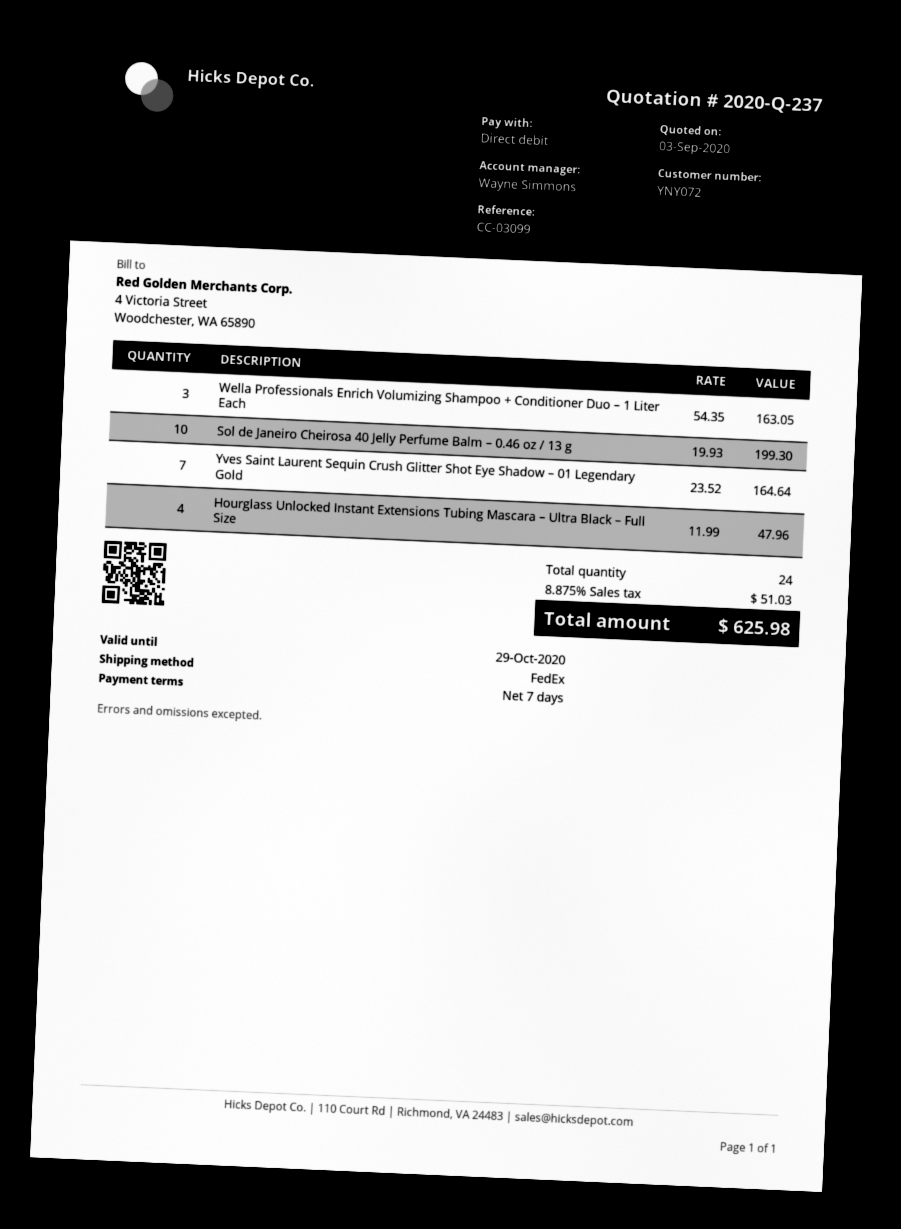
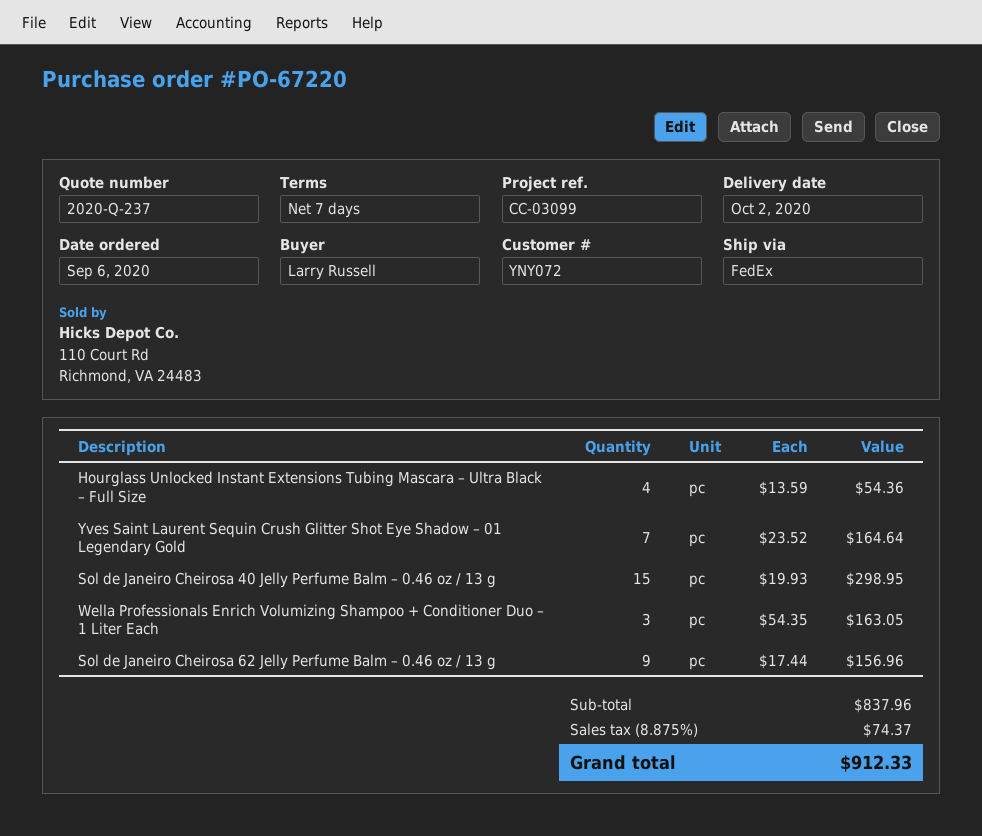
Sol de Janeiro Cheirosa 40 Jelly Perfume Balm – 0.46 oz / 13 g: 10 x 19.93 = 199.30 -> 15 x 19.93 = 298.95
Hourglass Unlocked Instant Extensions Tubing Mascara – Ultra Black – Full Size: 4 x 11.99 = 47.96 -> 4 x 13.59 = 54.36
Sol de Janeiro Cheirosa 62 Jelly Perfume Balm – 0.46 oz / 13 g: none -> 9 x 17.44 = 156.96
tax: 8.875% = 51.03 -> 8.875% = 74.37
total: 625.98 -> 912.33

